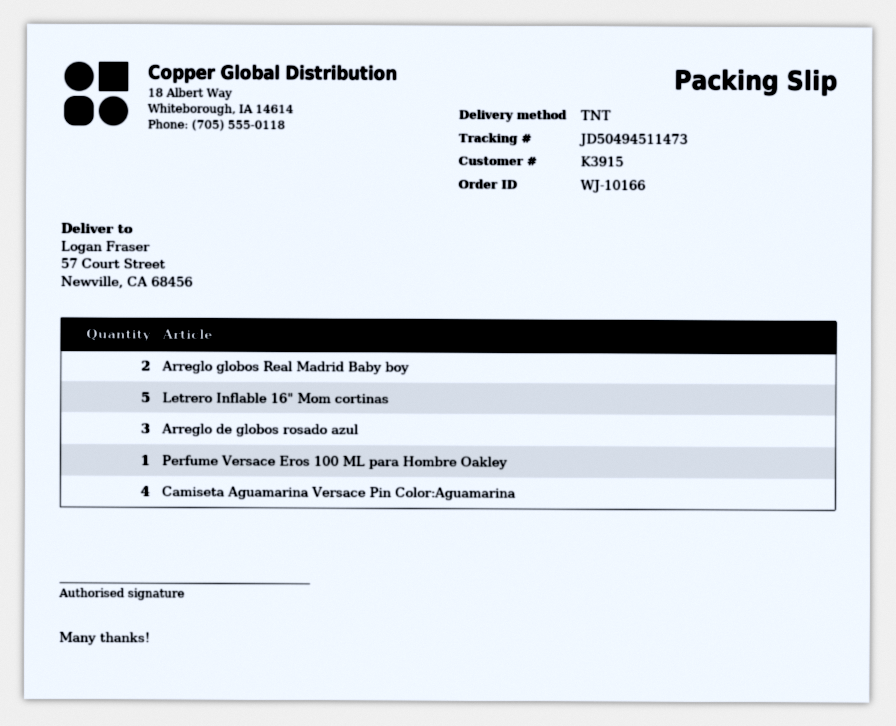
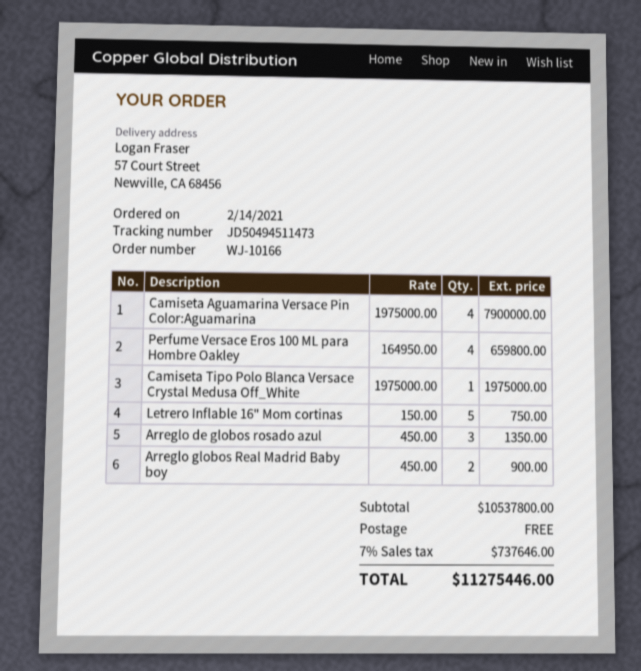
Perfume Versace Eros 100 ML para Hombre Oakley: 1 -> 4
Camiseta Tipo Polo Blanca Versace Crystal Medusa Off_White: none -> 1

